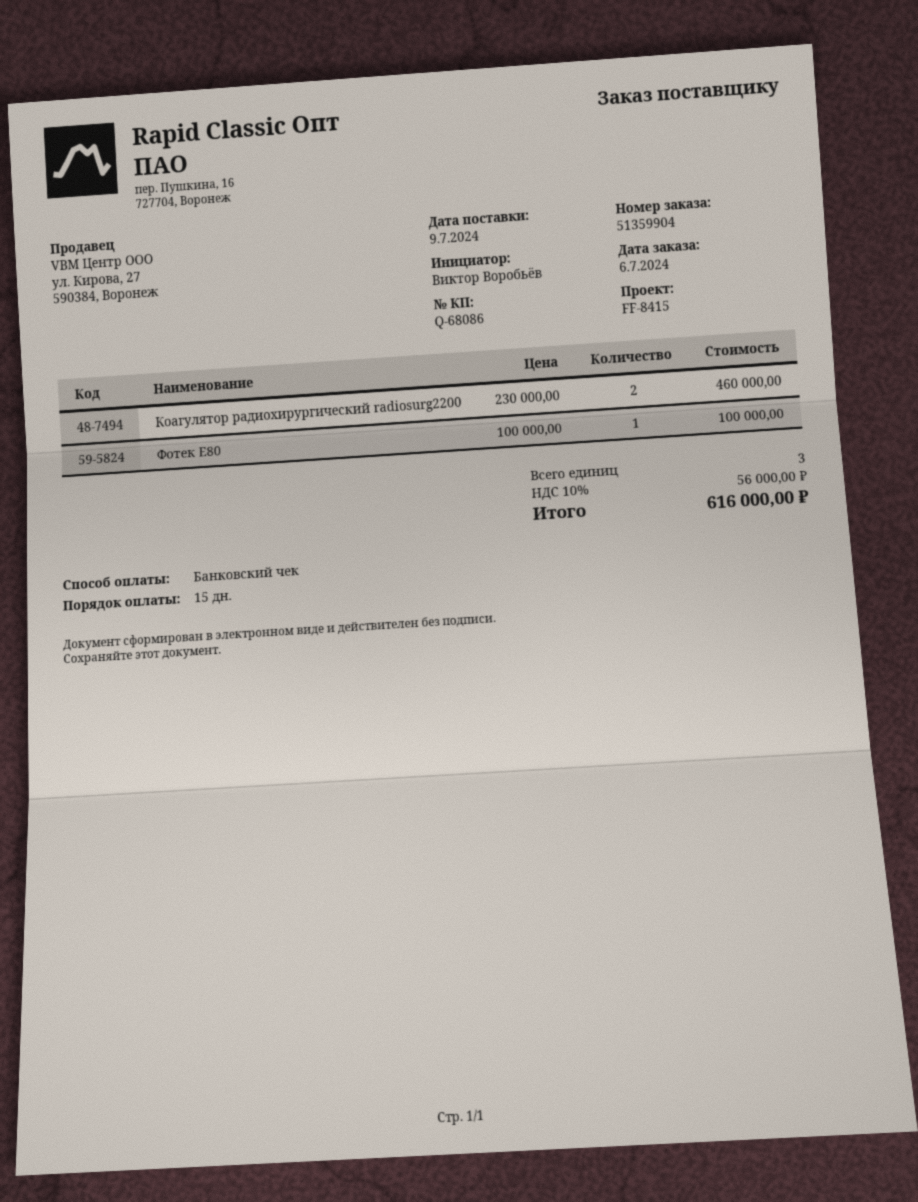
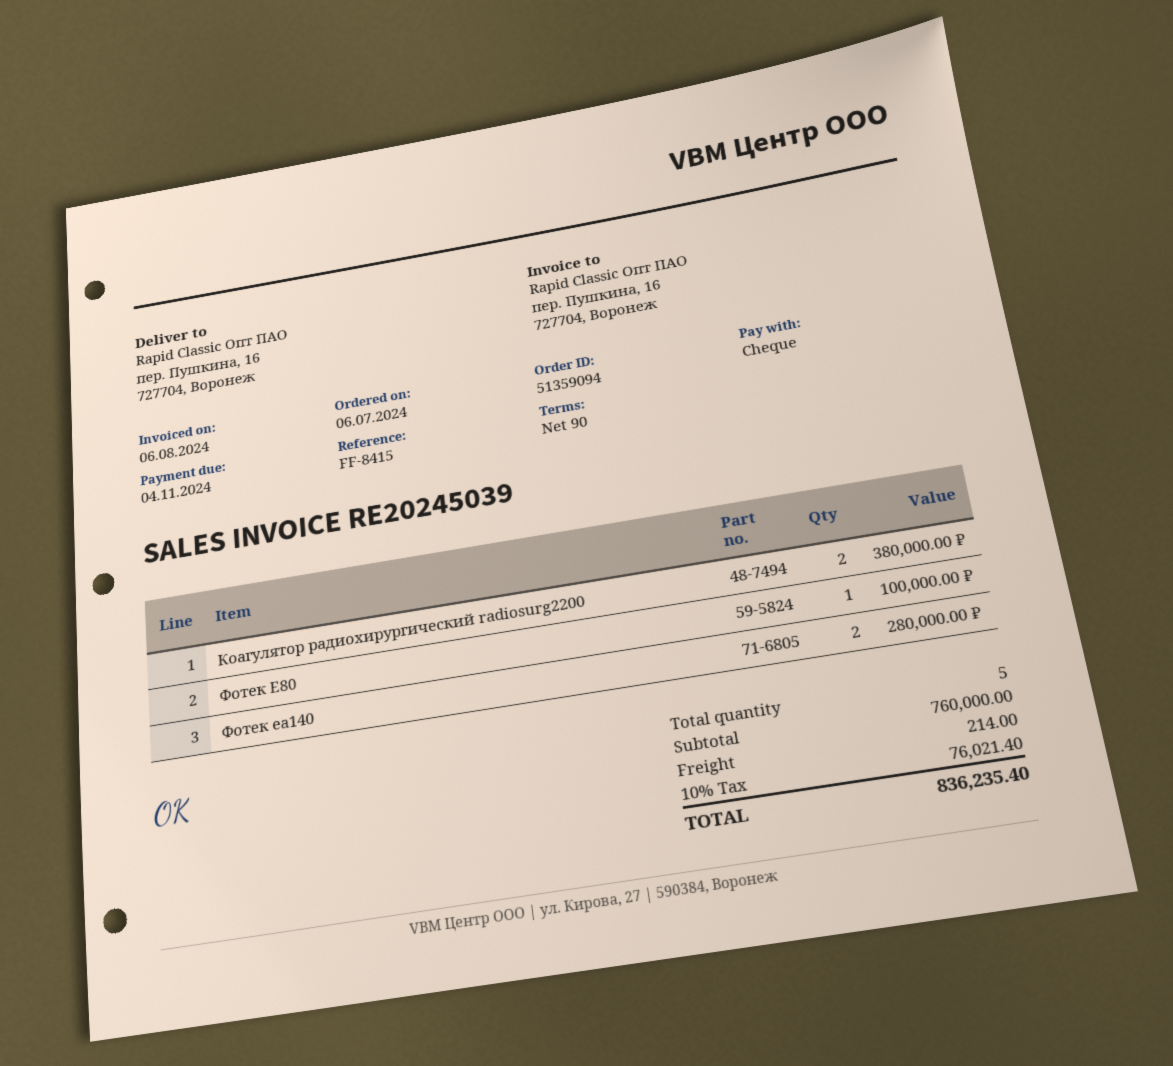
order number: 51359904 -> 51359094
payment terms: 15 days -> 90 days
Коагулятор радиохирургический radiosurg2200: 2 for 460000.00 -> 2 for 380000.00
Фотек еа140: none -> 2 for 280000.00
total quantity: 3 -> 5
shipping: none -> 214.00
tax: 10% = 56000.00 -> 10% = 76021.40
total: 616000.00 -> 836235.40

